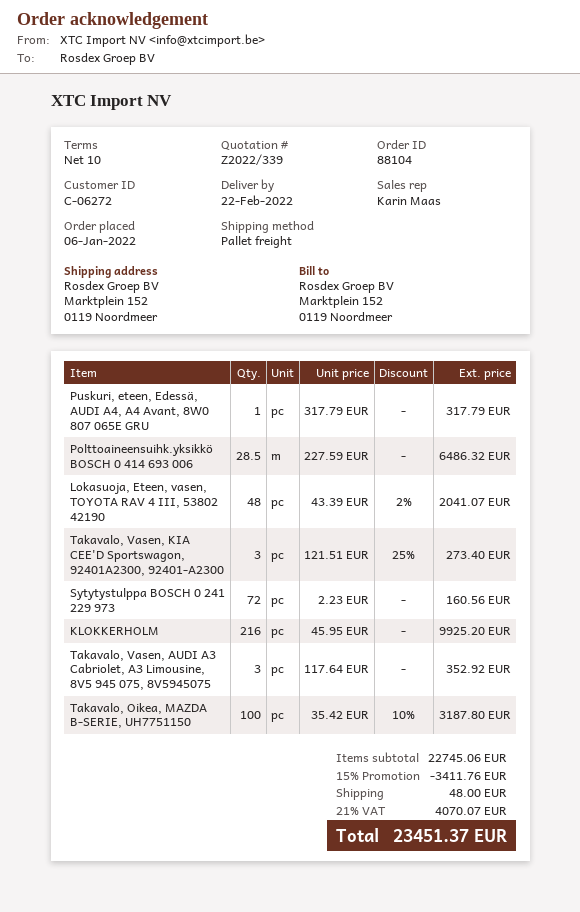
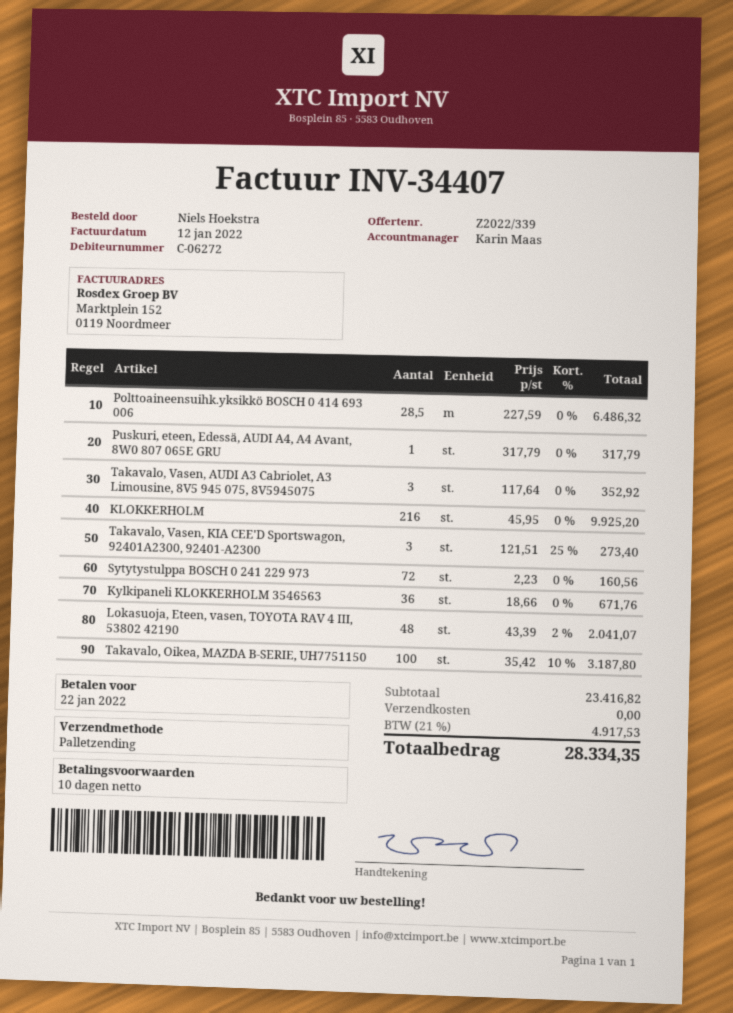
Kylkipaneli KLOKKERHOLM 3546563: none -> 36 x 18.66 = 671.76
subtotal: 22745.06 -> 23416.82
discount: 15% = 3411.76 -> none
shipping: 48.00 -> 0.00
tax: 21% = 4070.07 -> 21% = 4917.53
total: 23451.37 -> 28334.35

